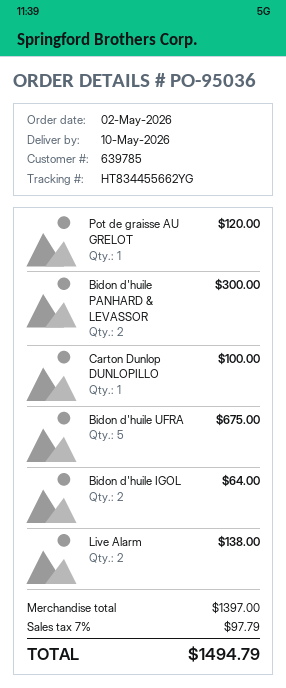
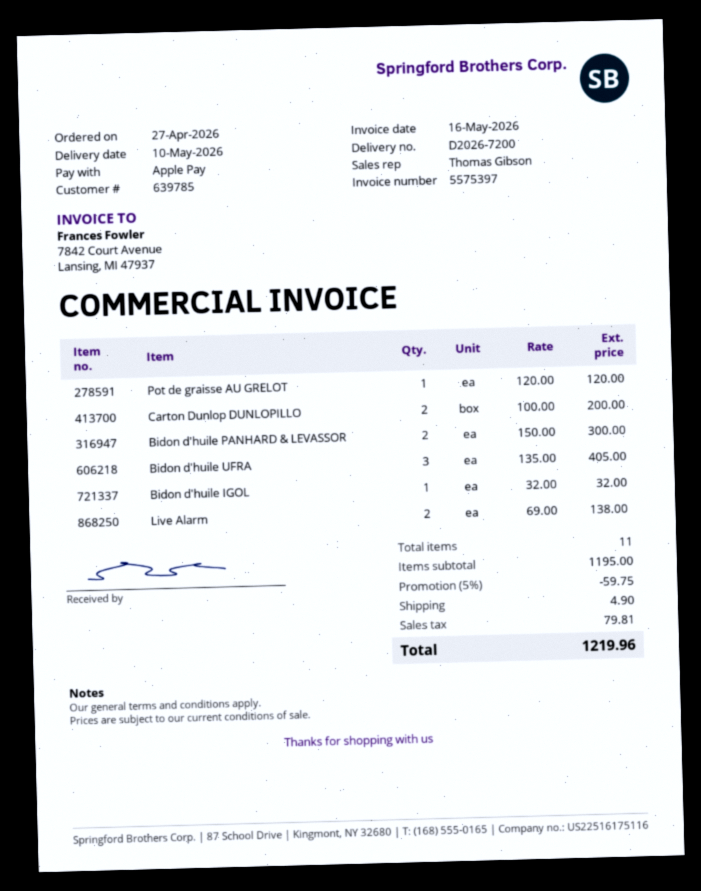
order date: 2026-05-02 -> 2026-04-27
Carton Dunlop DUNLOPILLO: 1 for 100.00 -> 2 for 200.00
Bidon d'huile UFRA: 5 for 675.00 -> 3 for 405.00
Bidon d'huile IGOL: 2 for 64.00 -> 1 for 32.00
subtotal: 1397.00 -> 1195.00
discount: none -> 5% = 59.75
shipping: none -> 4.90
tax: 97.79 -> 79.81
total: 1494.79 -> 1219.96

